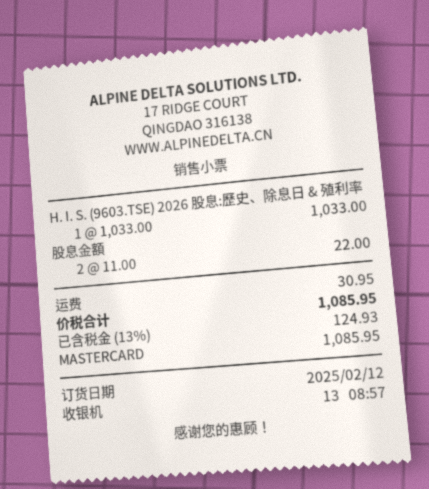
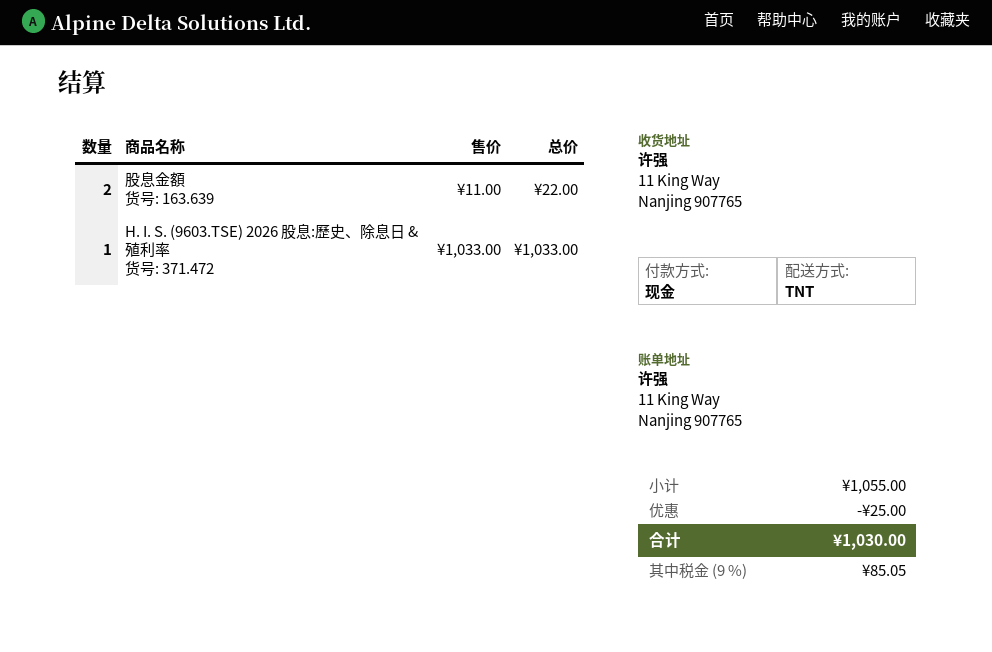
payment method: Mastercard -> cash
discount: none -> 25.00
shipping: 30.95 -> none
tax: 13% = 124.93 -> 9% = 85.05
total: 1085.95 -> 1030.00

